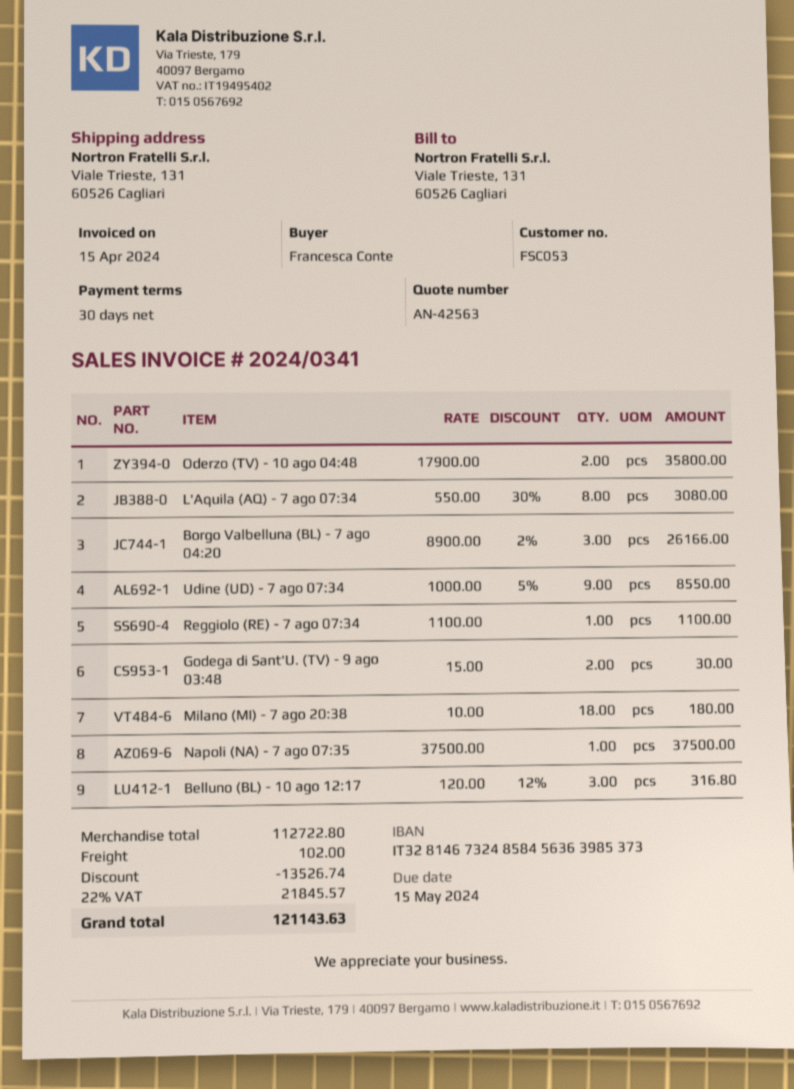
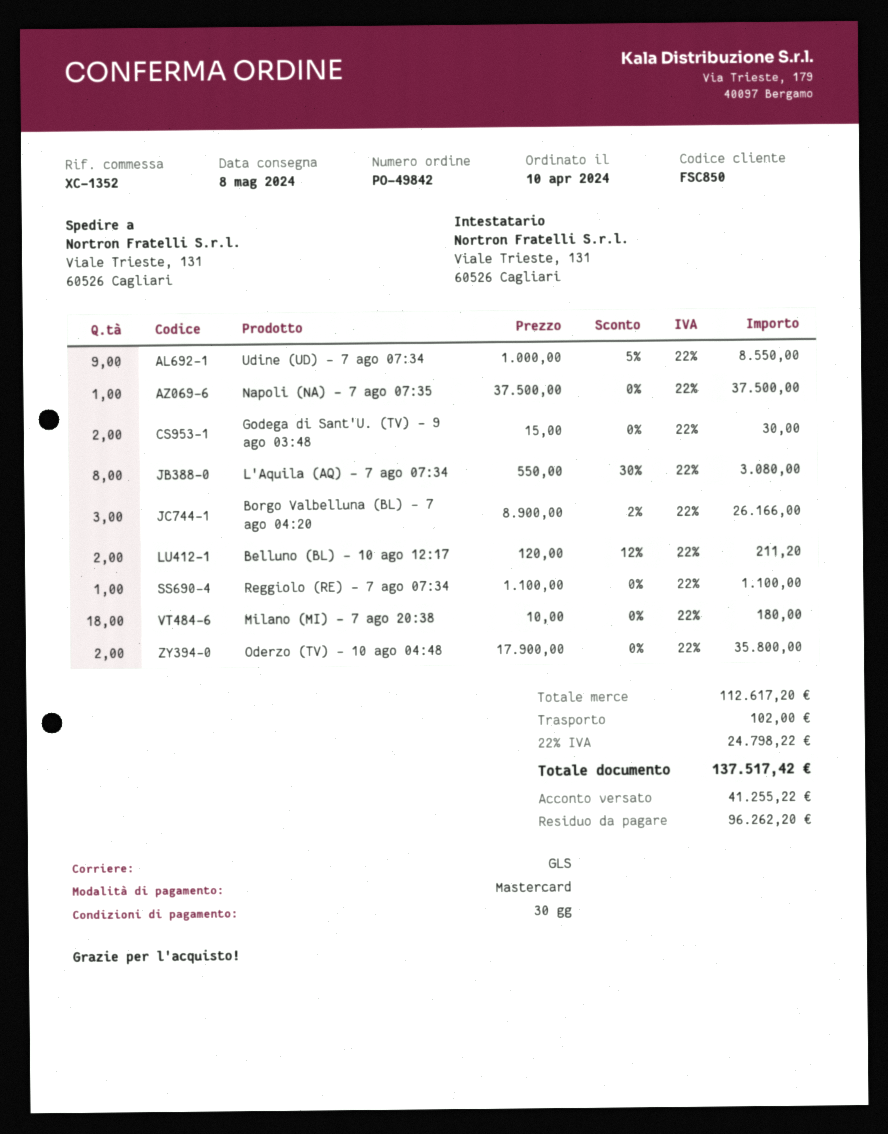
customer number: FSC053 -> FSC850
Belluno (BL) - 10 ago 12:17: 3 x 120.00 - 12% = 316.80 -> 2 x 120.00 - 12% = 211.20
subtotal: 112722.80 -> 112617.20
discount: 13526.74 -> none
tax: 22% = 21845.57 -> 22% = 24798.22
total: 121143.63 -> 137517.42

